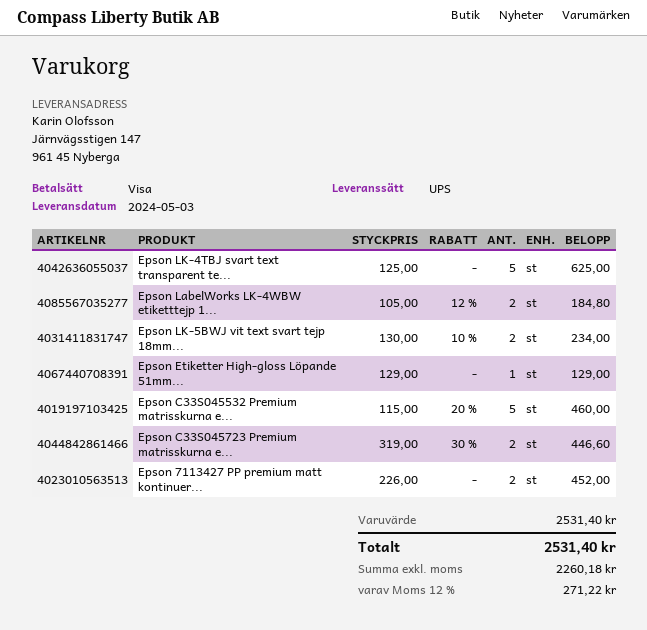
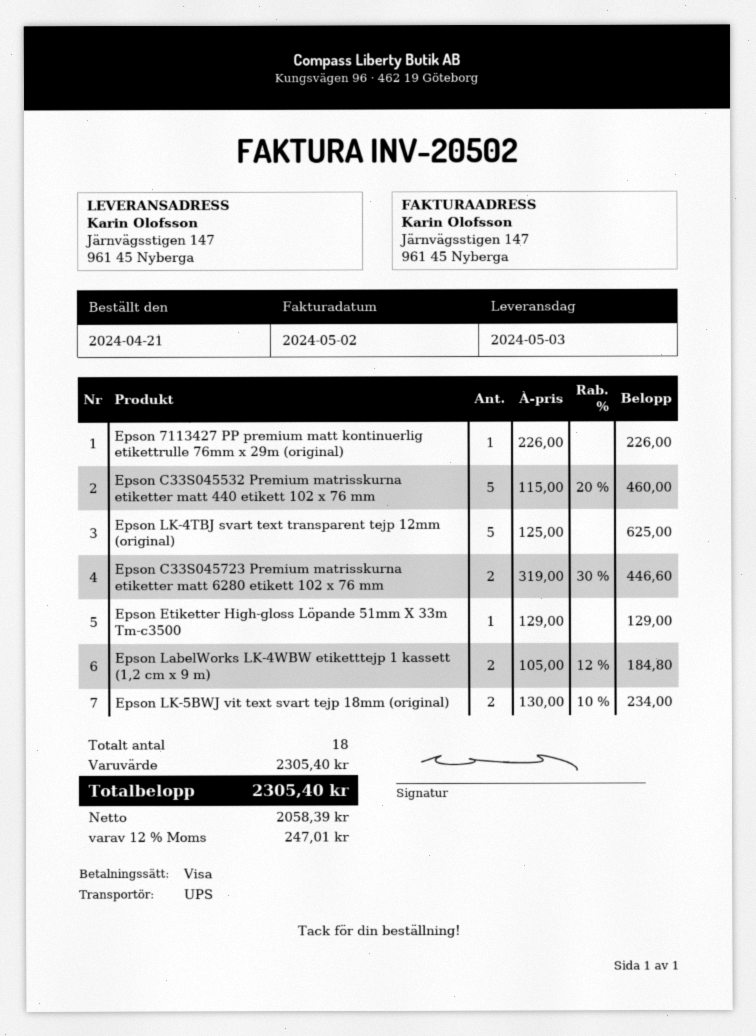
Epson 7113427 PP premium matt kontinuer...: 2 x 226.00 = 452.00 -> 1 x 226.00 = 226.00
subtotal: 2531.40 -> 2305.40
net: 2260.18 -> 2058.39
tax: 12% = 271.22 -> 12% = 247.01
total: 2531.40 -> 2305.40

